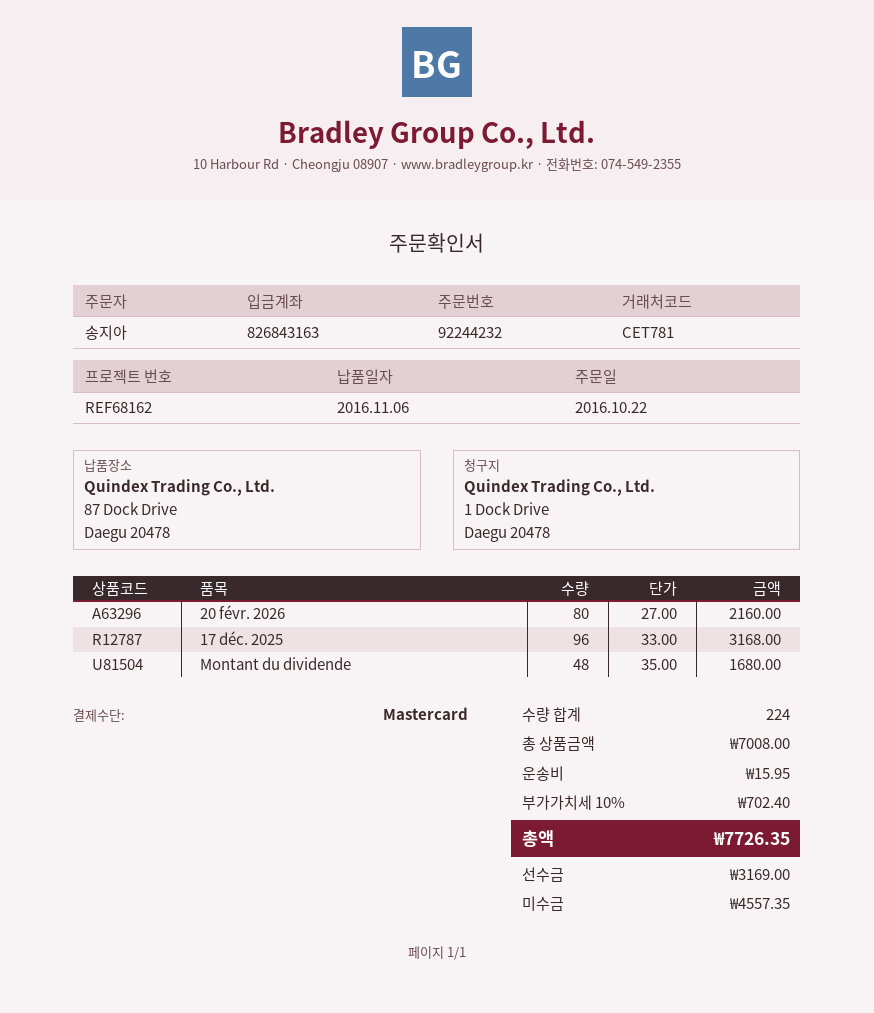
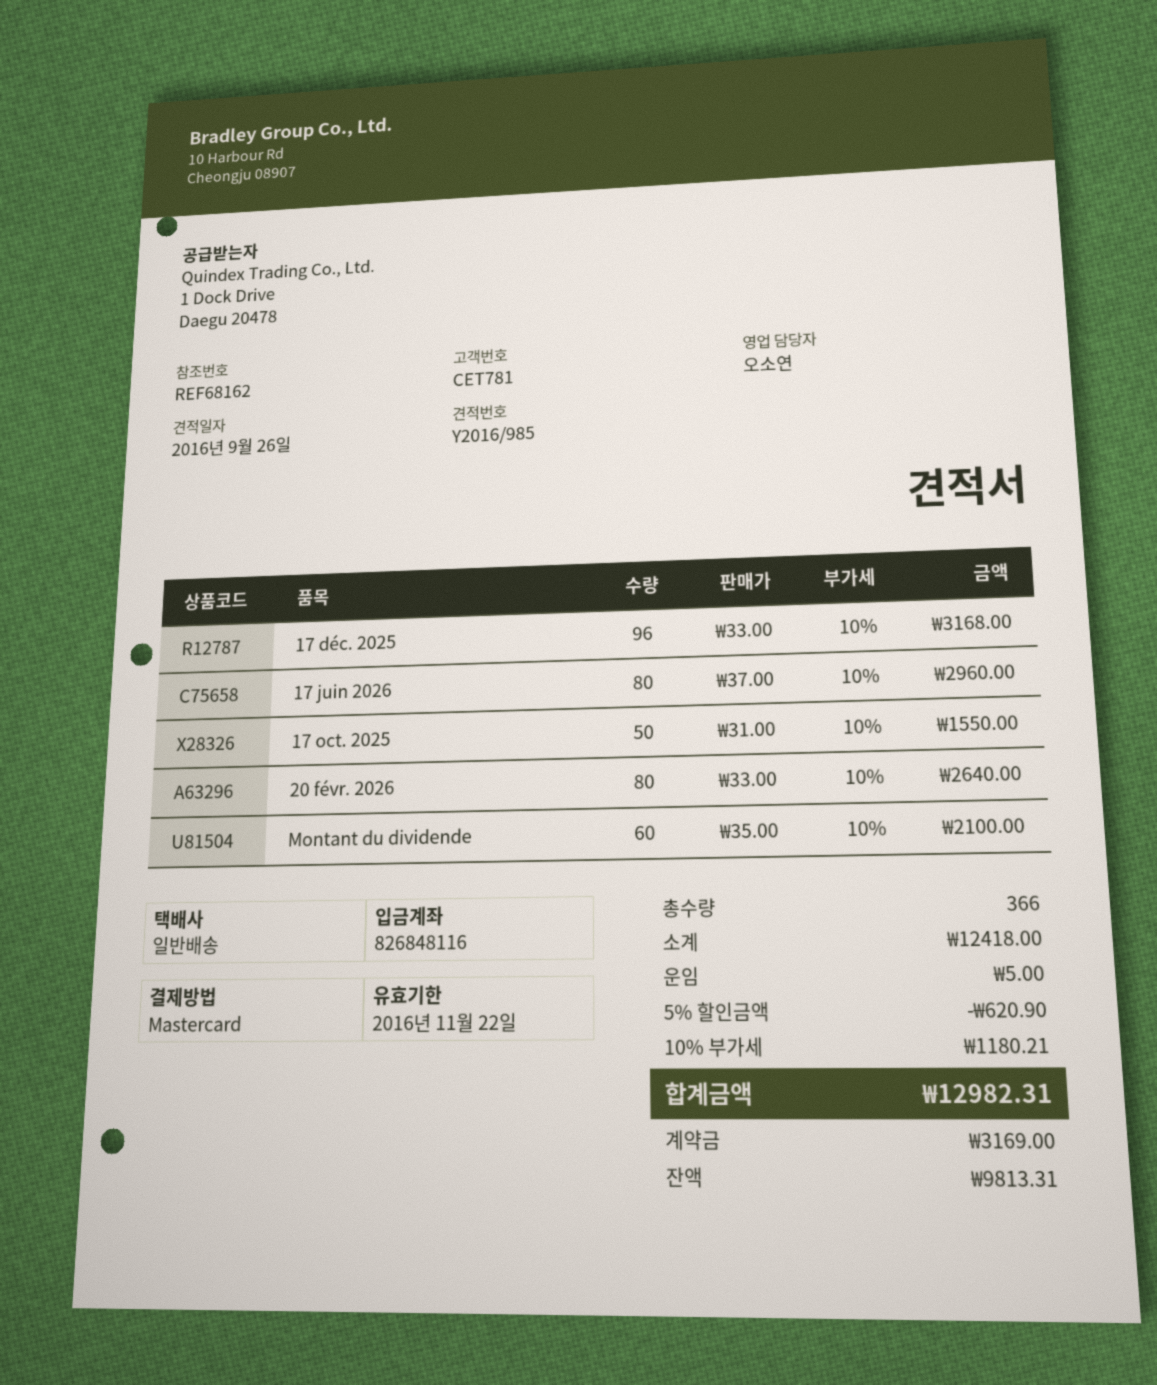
bank account: 826843163 -> 826848116
20 févr. 2026: 80 x 27.00 = 2160.00 -> 80 x 33.00 = 2640.00
Montant du dividende: 48 x 35.00 = 1680.00 -> 60 x 35.00 = 2100.00
17 juin 2026: none -> 80 x 37.00 = 2960.00
17 oct. 2025: none -> 50 x 31.00 = 1550.00
total quantity: 224 -> 366
subtotal: 7008.00 -> 12418.00
discount: none -> 5% = 620.90
shipping: 15.95 -> 5.00
tax: 10% = 702.40 -> 10% = 1180.21
total: 7726.35 -> 12982.31
balance: 4557.35 -> 9813.31

